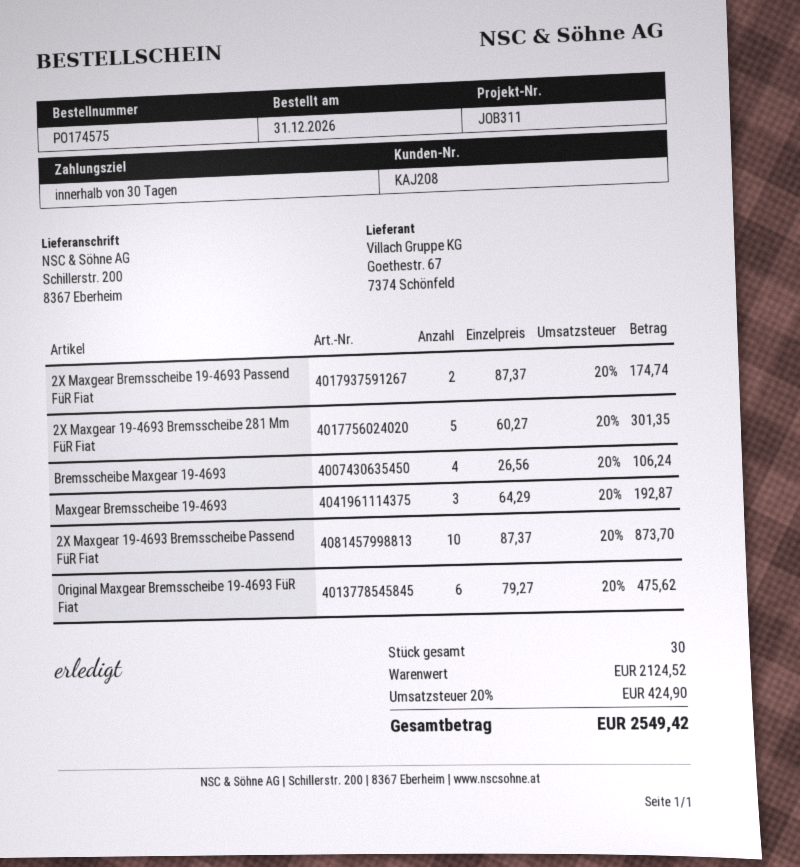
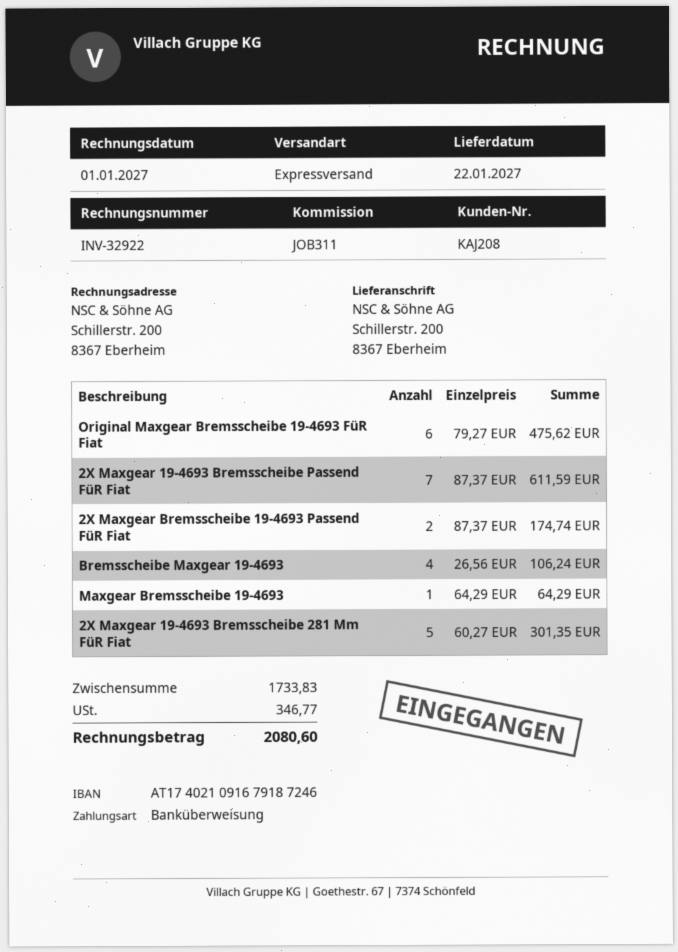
Maxgear Bremsscheibe 19-4693: 3 x 64.29 = 192.87 -> 1 x 64.29 = 64.29
2X Maxgear 19-4693 Bremsscheibe Passend FüR Fiat: 10 x 87.37 = 873.70 -> 7 x 87.37 = 611.59
subtotal: 2124.52 -> 1733.83
tax: 424.90 -> 346.77
total: 2549.42 -> 2080.60

